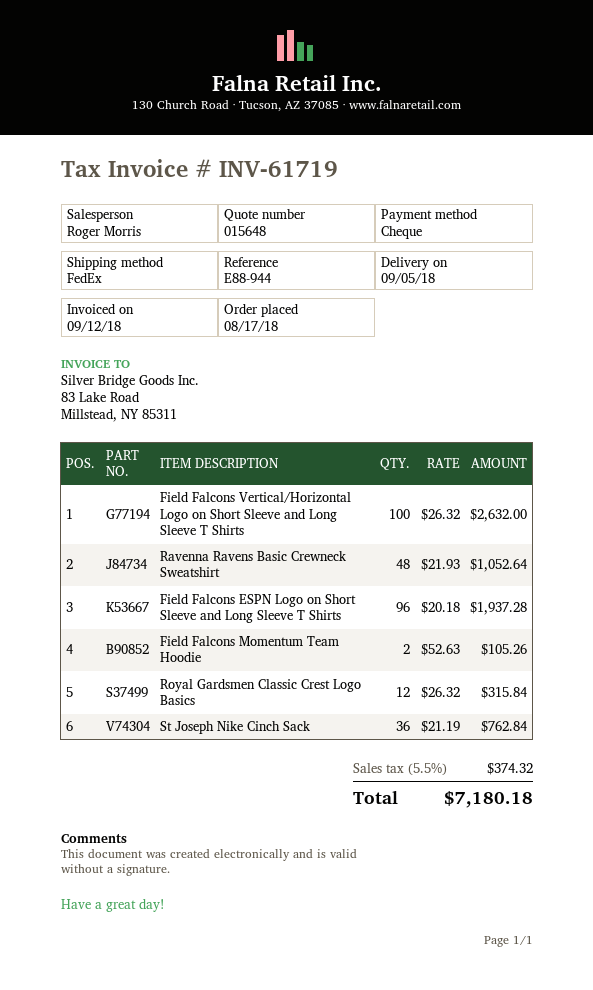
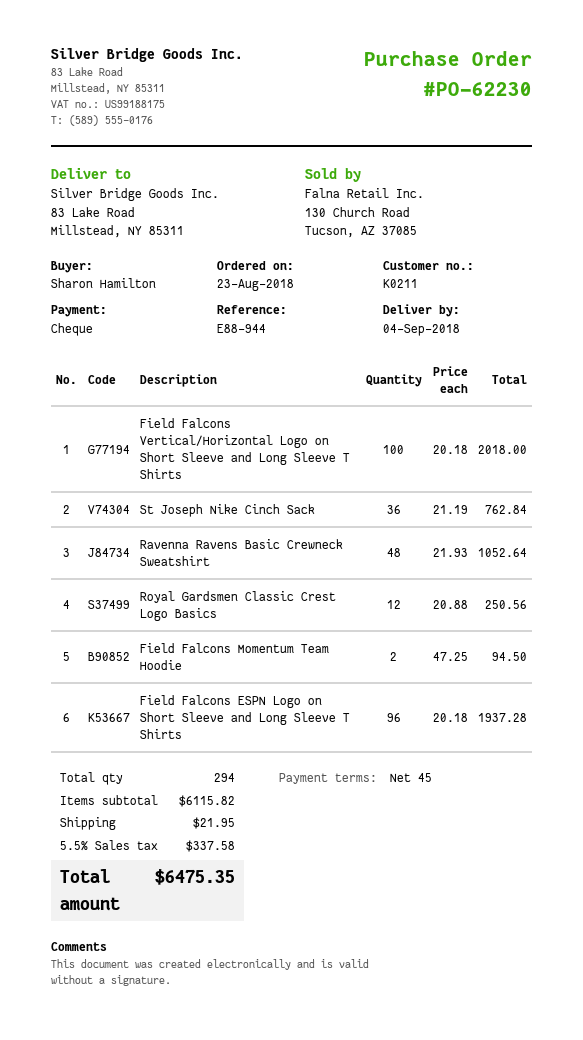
order date: 2018-08-17 -> 2018-08-23
delivery date: 2018-09-05 -> 2018-09-04
Field Falcons Vertical/Horizontal Logo on Short Sleeve and Long Sleeve T Shirts: 100 x 26.32 = 2632.00 -> 100 x 20.18 = 2018.00
Field Falcons Momentum Team Hoodie: 2 x 52.63 = 105.26 -> 2 x 47.25 = 94.50
Royal Gardsmen Classic Crest Logo Basics: 12 x 26.32 = 315.84 -> 12 x 20.88 = 250.56
shipping: none -> 21.95
tax: 5.5% = 374.32 -> 5.5% = 337.58
total: 7180.18 -> 6475.35

